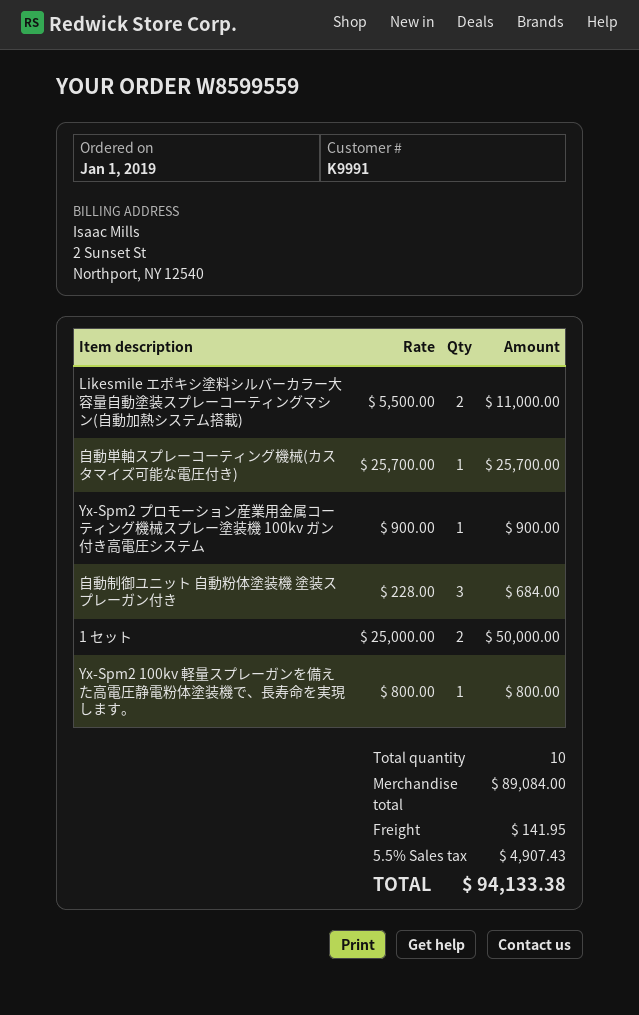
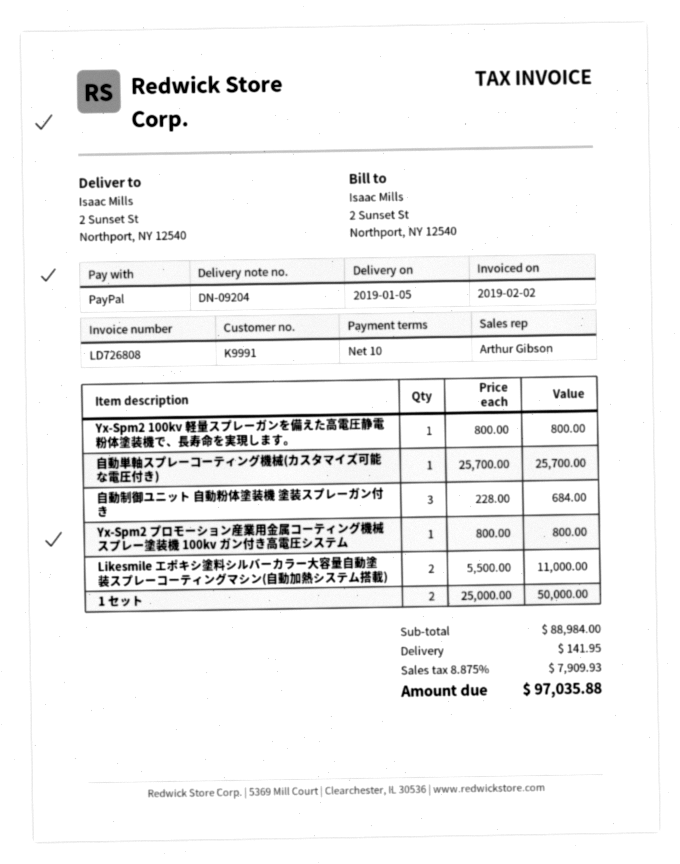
Yx-Spm2 プロモーション産業用金属コーティング機械スプレー塗装機 100kv ガン付き高電圧システム: 1 x 900.00 = 900.00 -> 1 x 800.00 = 800.00
subtotal: 89084.00 -> 88984.00
tax: 5.5% = 4907.43 -> 8.875% = 7909.93
total: 94133.38 -> 97035.88

